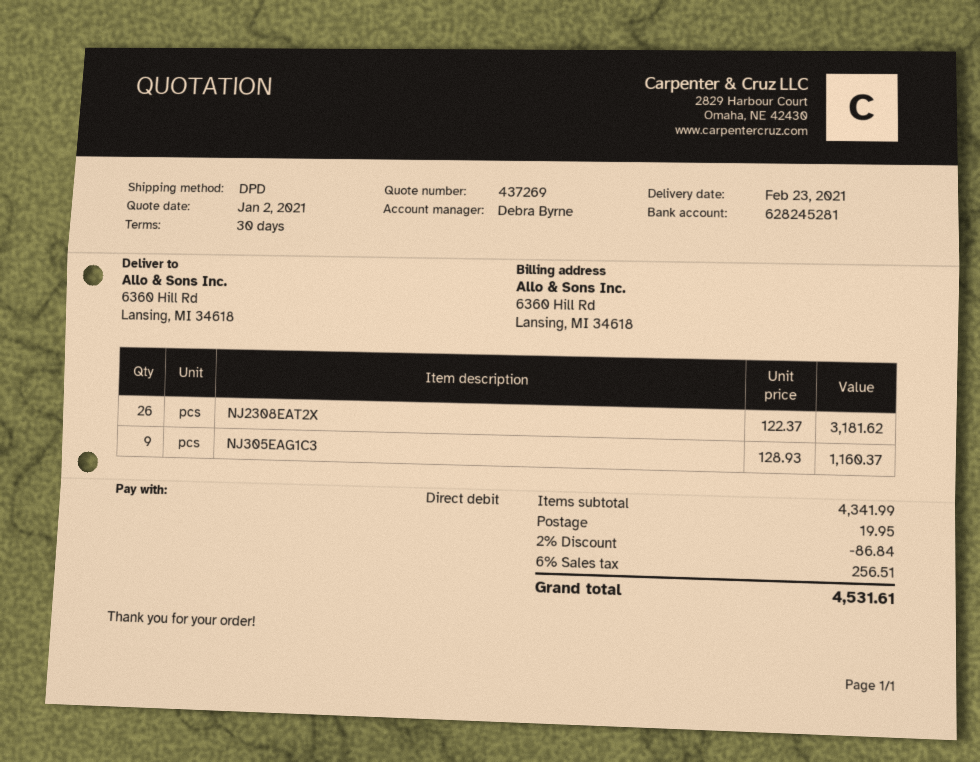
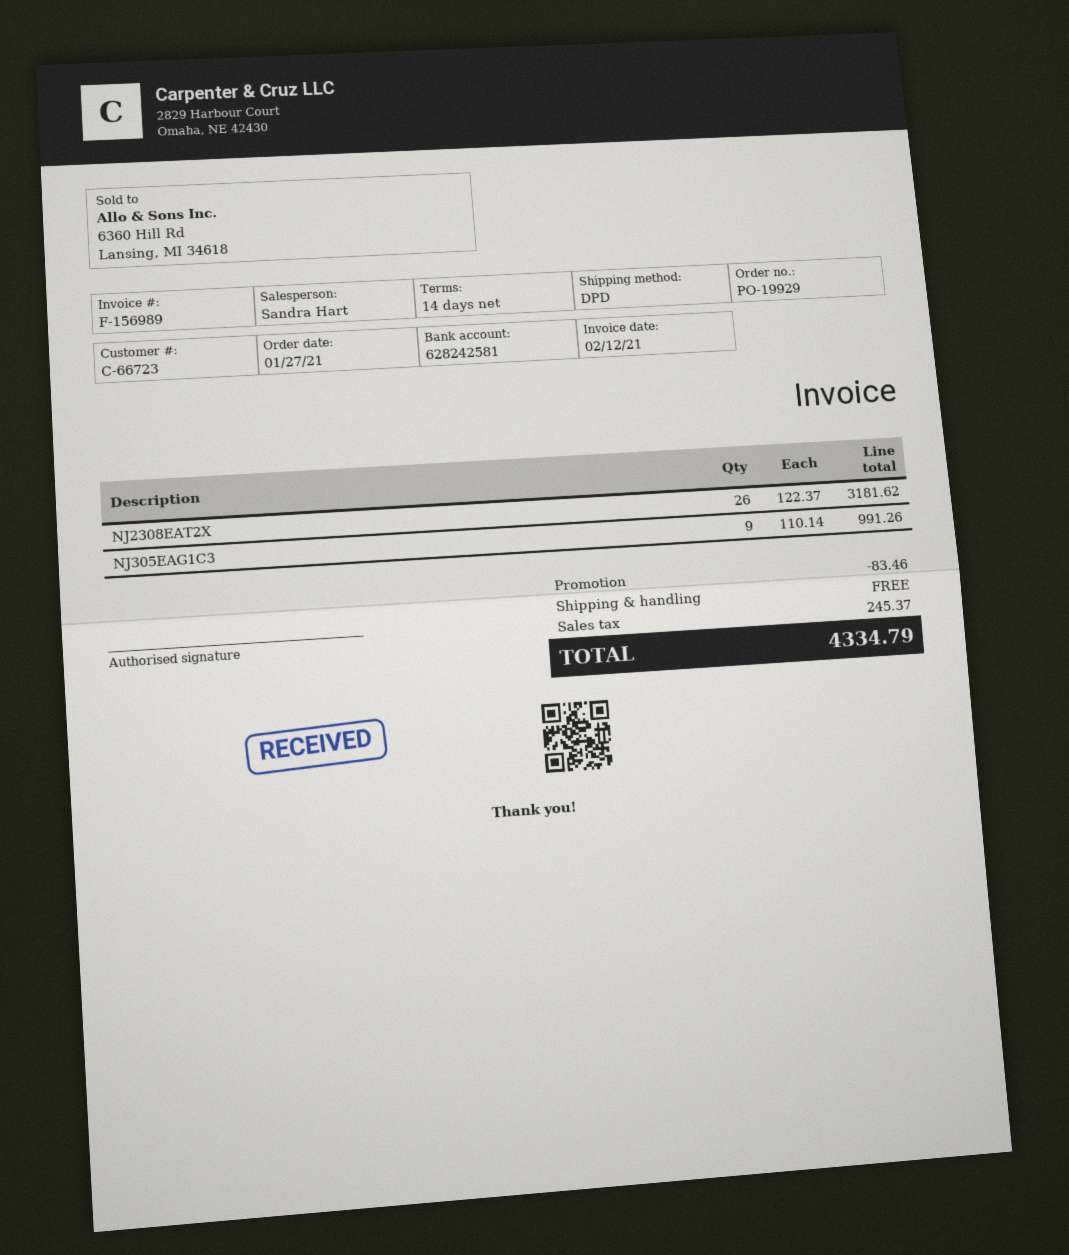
payment terms: 30 days -> 14 days
sales rep: Debra Byrne -> Sandra Hart
bank account: 628245281 -> 628242581
NJ305EAG1C3: 9 x 128.93 = 1160.37 -> 9 x 110.14 = 991.26
discount: 86.84 -> 83.46
shipping: 19.95 -> 0.00
tax: 256.51 -> 245.37
total: 4531.61 -> 4334.79

